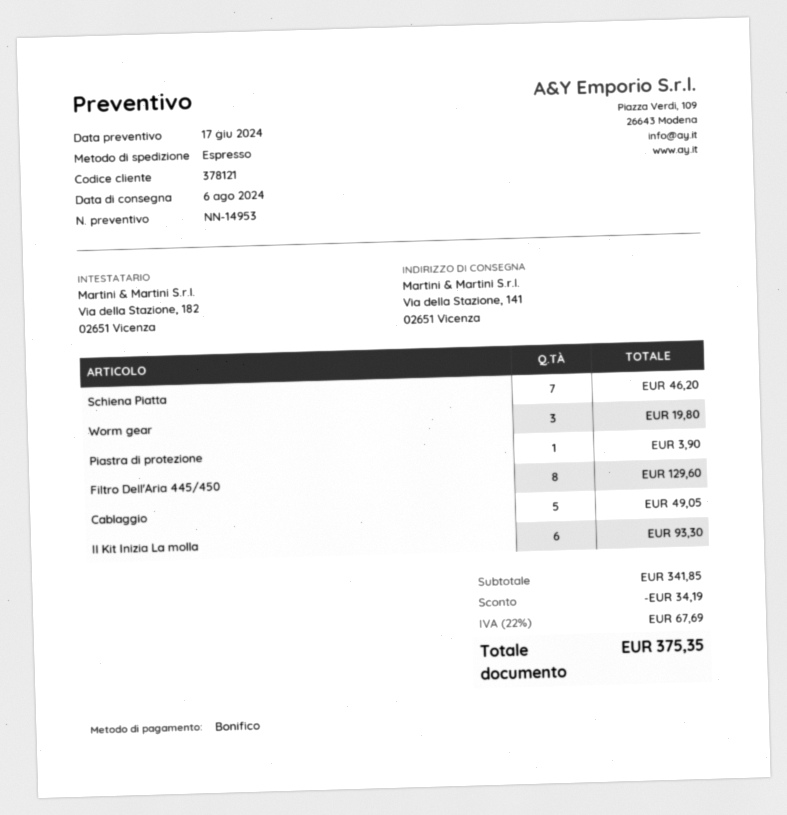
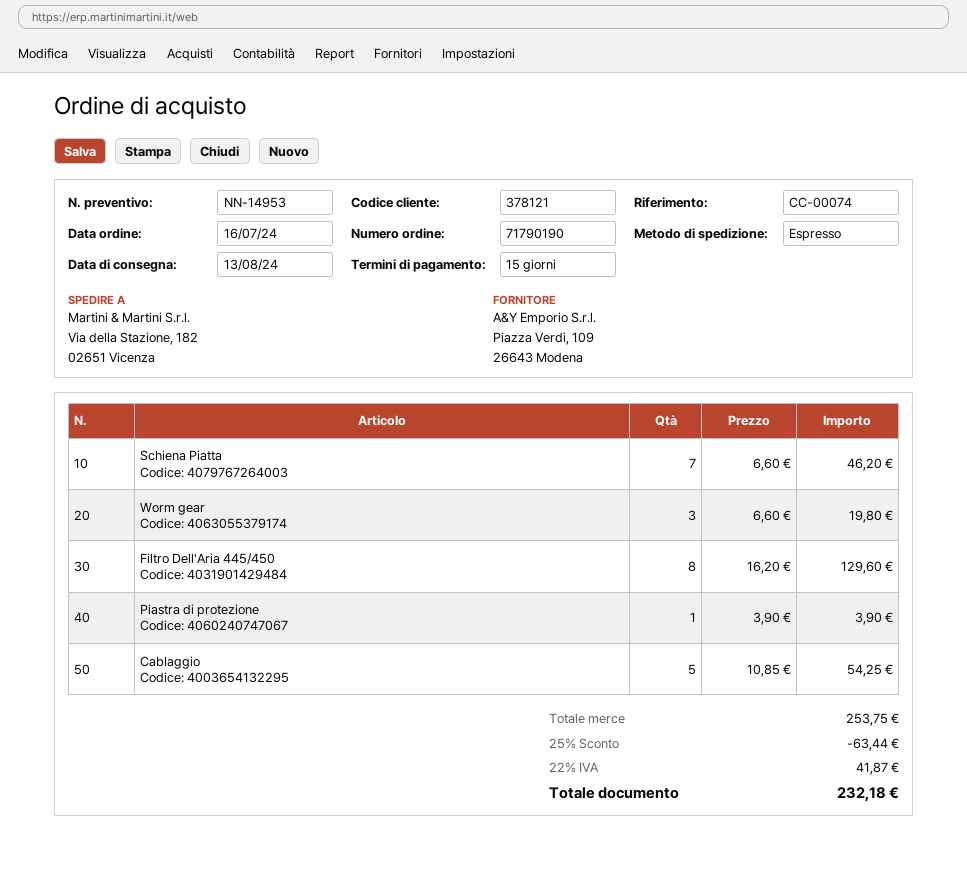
delivery date: 2024-08-06 -> 2024-08-13
ship to: Via della Stazione, 141, 02651 Vicenza -> Via della Stazione, 182, 02651 Vicenza
Cablaggio: 5 for 49.05 -> 5 for 54.25
Il Kit Inizia La molla: 6 for 93.30 -> none
subtotal: 341.85 -> 253.75
discount: 34.19 -> 63.44
tax: 22% = 67.69 -> 22% = 41.87
total: 375.35 -> 232.18

